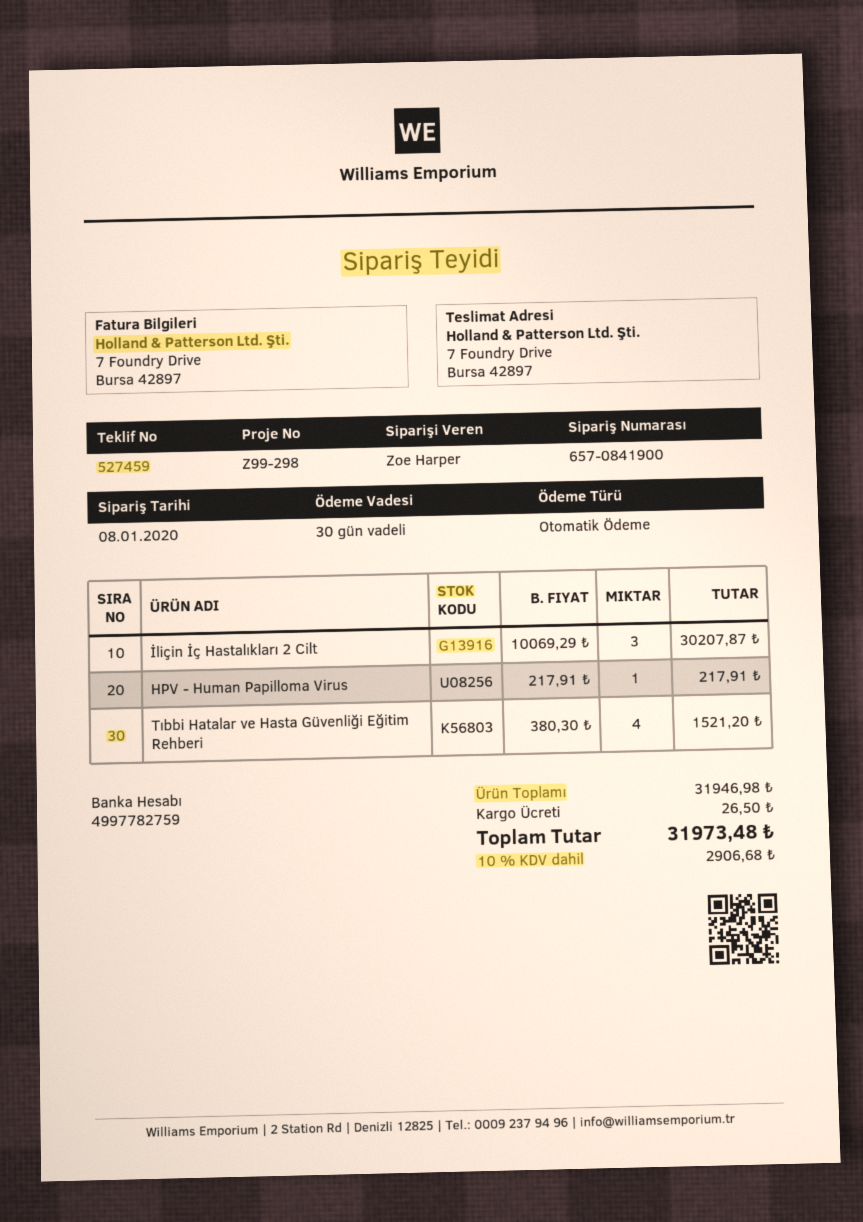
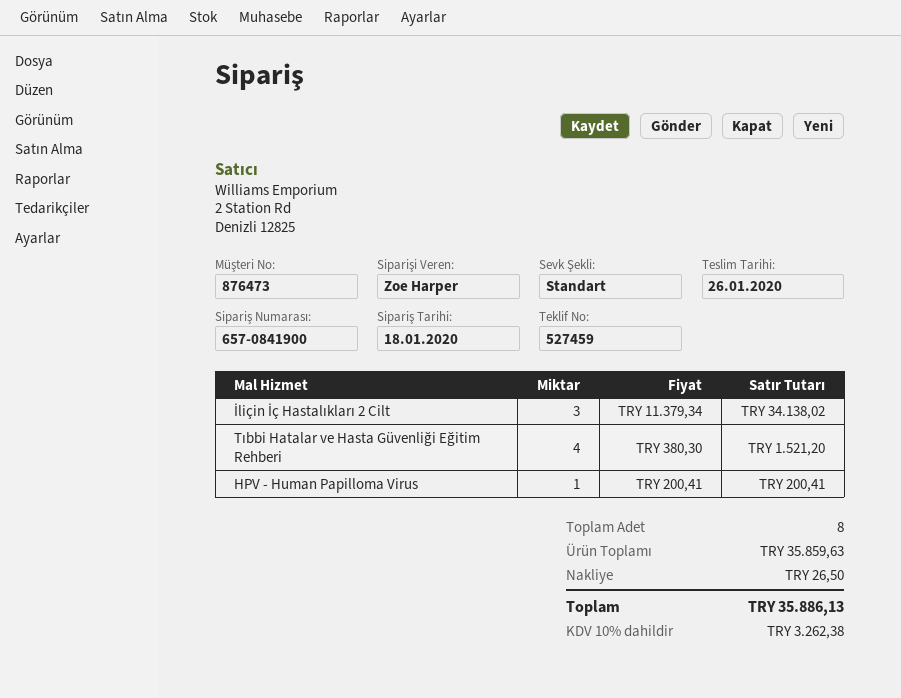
order date: 2020-01-08 -> 2020-01-18
İliçin İç Hastalıkları 2 Cilt: 3 x 10069.29 = 30207.87 -> 3 x 11379.34 = 34138.02
HPV - Human Papilloma Virus: 1 x 217.91 = 217.91 -> 1 x 200.41 = 200.41
subtotal: 31946.98 -> 35859.63
tax: 10% = 2906.68 -> 10% = 3262.38
total: 31973.48 -> 35886.13

